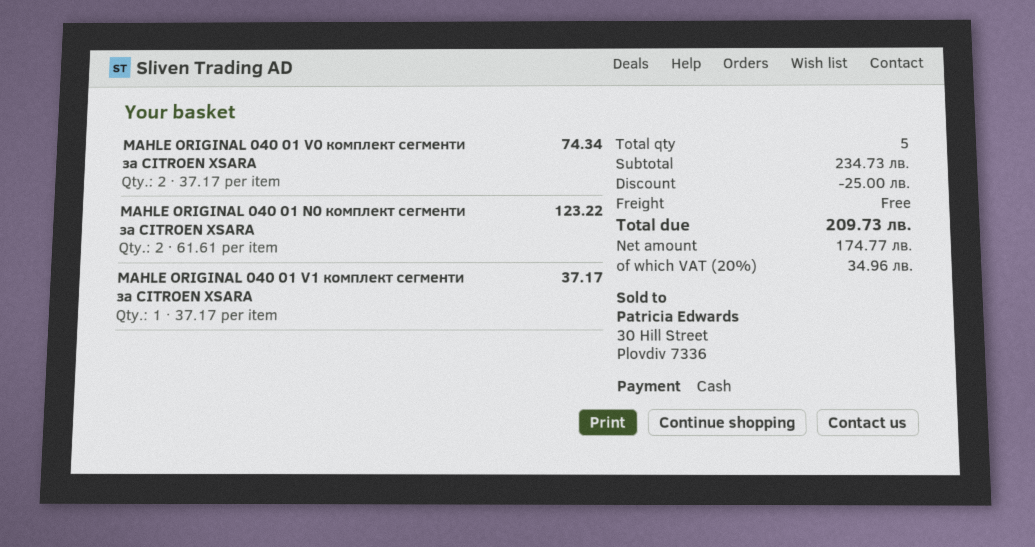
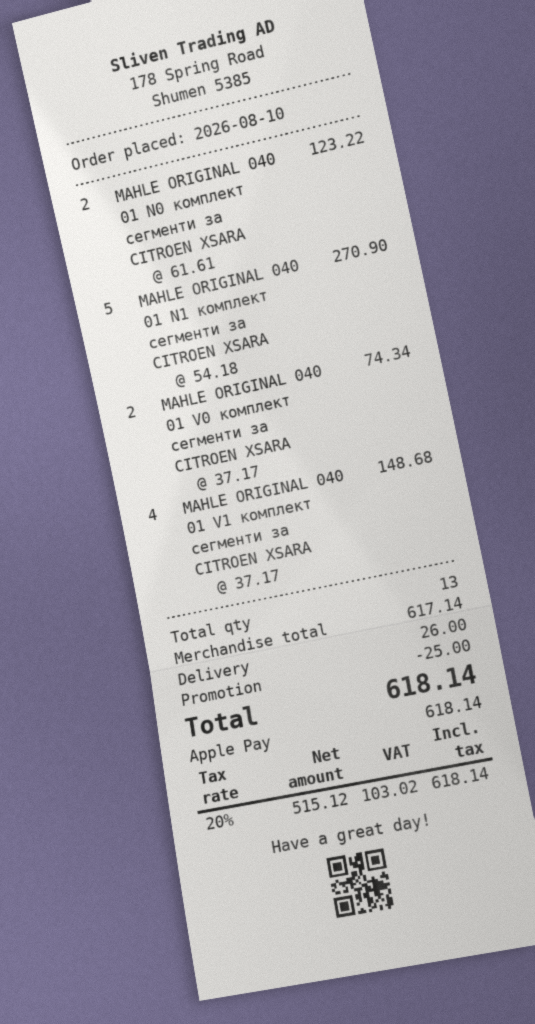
payment method: cash -> Apple Pay
MAHLE ORIGINAL 040 01 V1 комплект сегменти за CITROEN XSARA: 1 x 37.17 = 37.17 -> 4 x 37.17 = 148.68
MAHLE ORIGINAL 040 01 N1 комплект сегменти за CITROEN XSARA: none -> 5 x 54.18 = 270.90
total quantity: 5 -> 13
subtotal: 234.73 -> 617.14
shipping: 0.00 -> 26.00
net: 174.77 -> 515.12
tax: 20% = 34.96 -> 20% = 103.02
total: 209.73 -> 618.14

